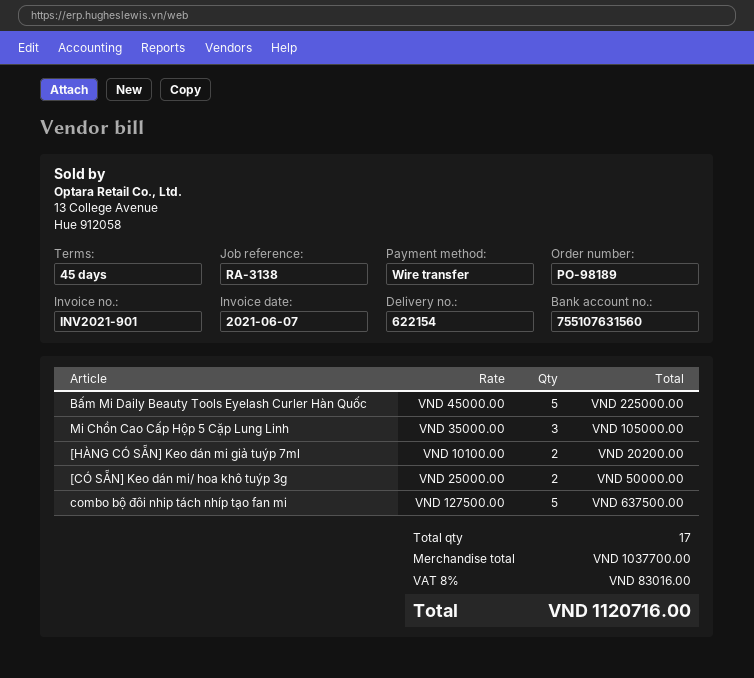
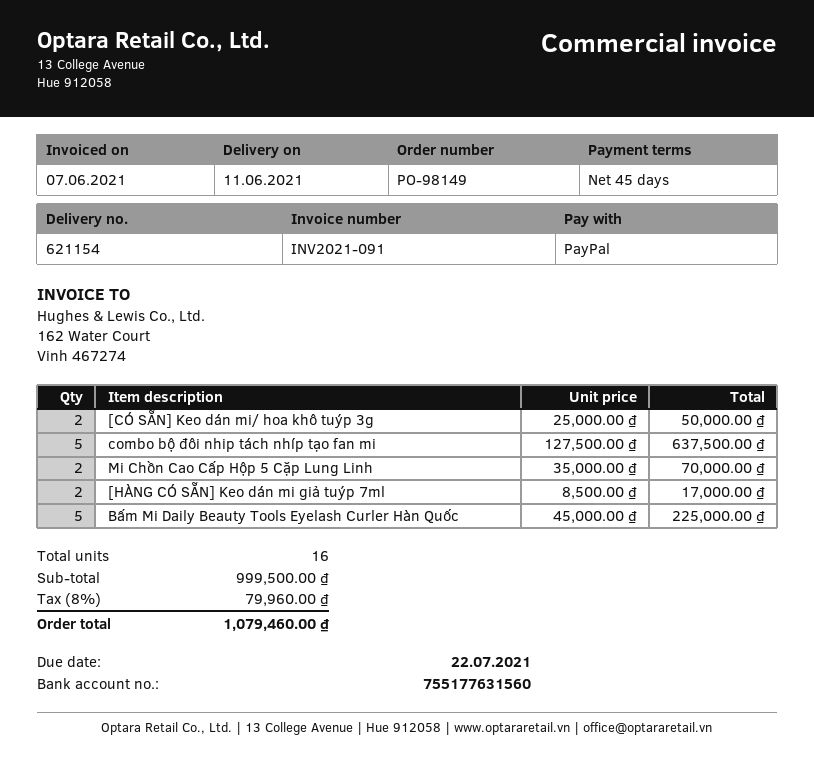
order number: PO-98189 -> PO-98149
delivery note number: 622154 -> 621154
invoice number: INV2021-901 -> INV2021-091
payment method: bank transfer -> PayPal
bank account: 755107631560 -> 755177631560
Mi Chồn Cao Cấp Hộp 5 Cặp Lung Linh: 3 x 35000.00 = 105000.00 -> 2 x 35000.00 = 70000.00
[HÀNG CÓ SẴN] Keo dán mi giả tuýp 7ml: 2 x 10100.00 = 20200.00 -> 2 x 8500.00 = 17000.00
total quantity: 17 -> 16
subtotal: 1037700.00 -> 999500.00
tax: 8% = 83016.00 -> 8% = 79960.00
total: 1120716.00 -> 1079460.00

